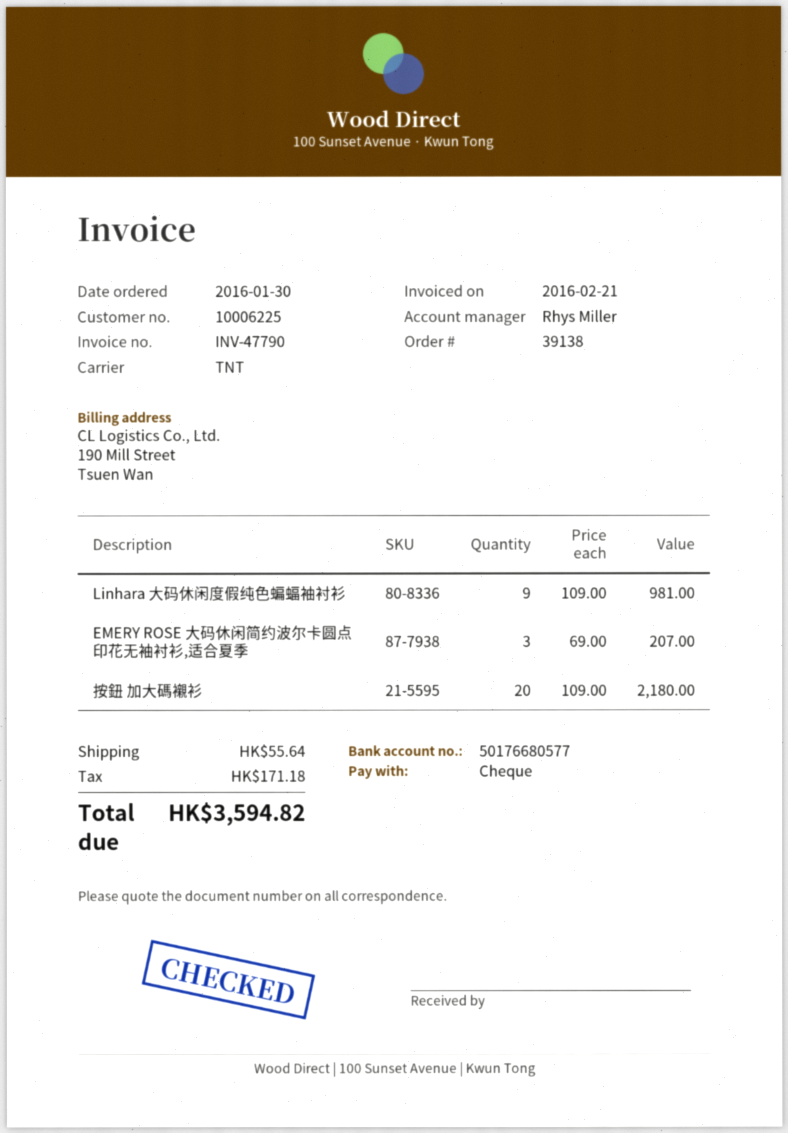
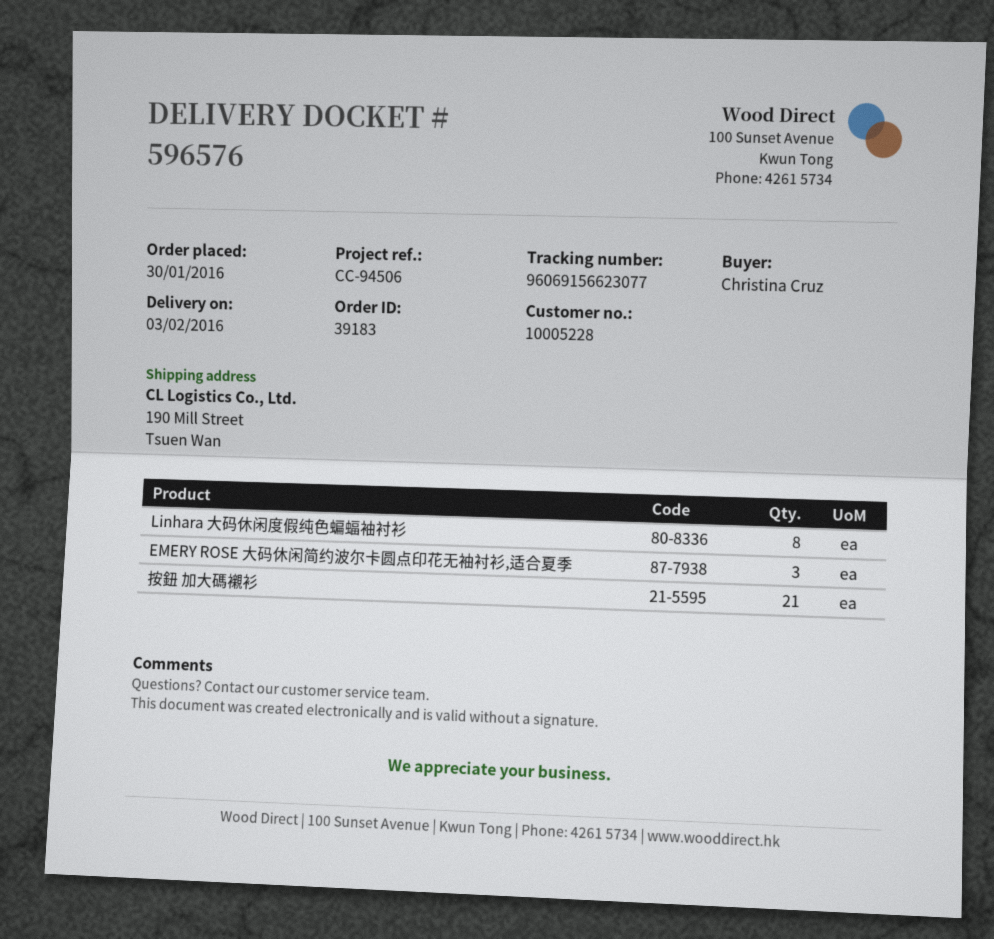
order number: 39138 -> 39183
customer number: 10006225 -> 10005228
Linhara 大码休闲度假纯色蝙蝠袖衬衫: 9 -> 8
按鈕 加大碼襯衫: 20 -> 21

